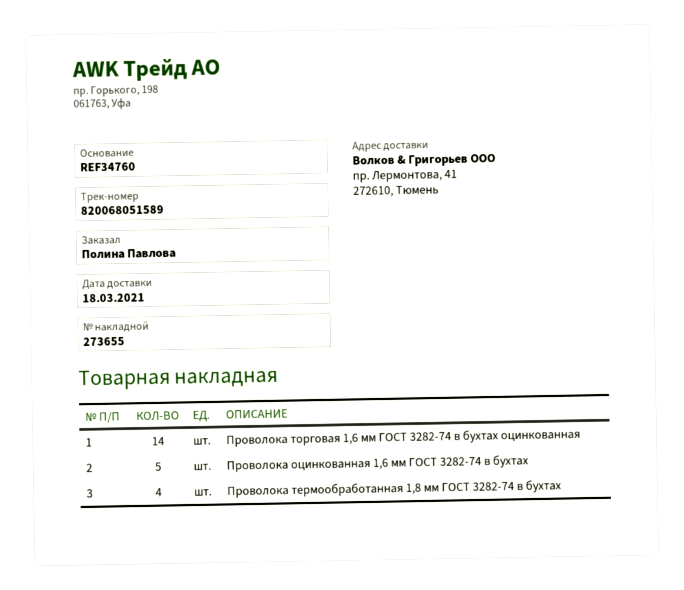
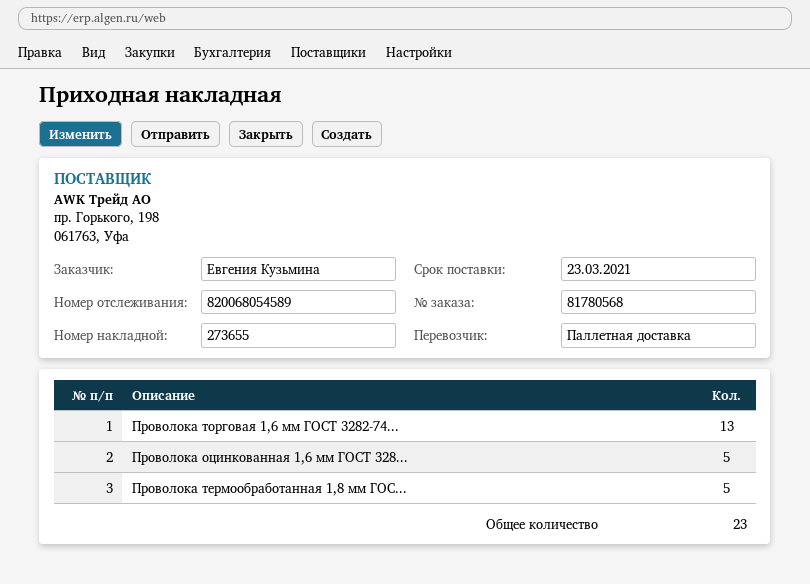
delivery date: 2021-03-18 -> 2021-03-23
ordered by: Полина Павлова -> Евгения Кузьмина
tracking number: 820068051589 -> 820068054589
Проволока торговая 1,6 мм ГОСТ 3282-74 в бухтах оцинкованная: 14 -> 13
Проволока термообработанная 1,8 мм ГОСТ 3282-74 в бухтах: 4 -> 5

